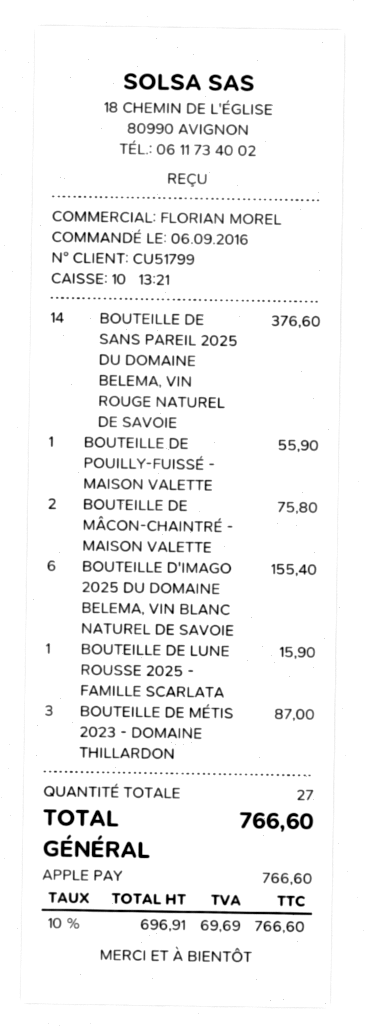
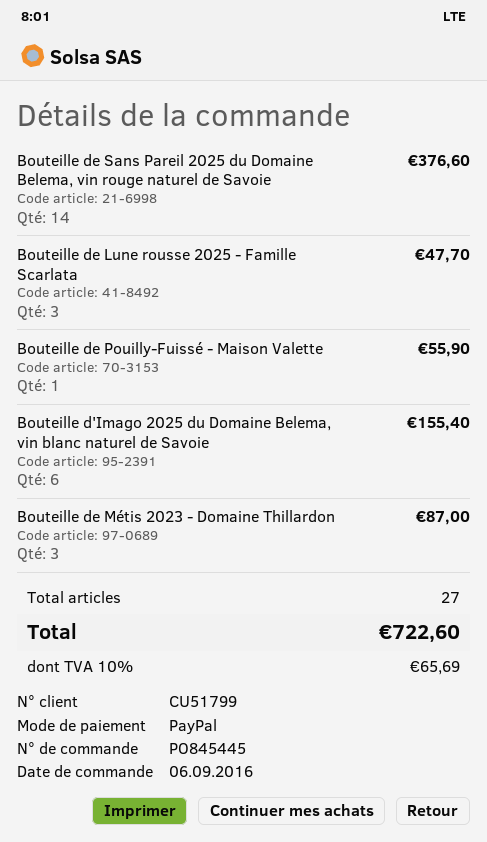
payment method: Apple Pay -> PayPal
BOUTEILLE DE MÂCON-CHAINTRÉ - MAISON VALETTE: 2 for 75.80 -> none
BOUTEILLE DE LUNE ROUSSE 2025 - FAMILLE SCARLATA: 1 for 15.90 -> 3 for 47.70
tax: 10% = 69.69 -> 10% = 65.69
total: 766.60 -> 722.60

